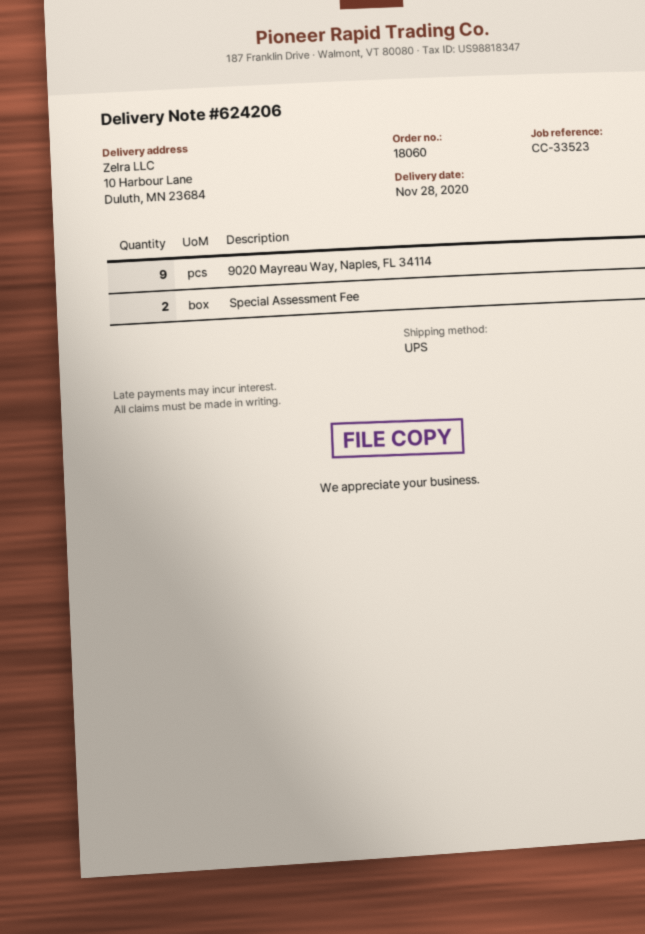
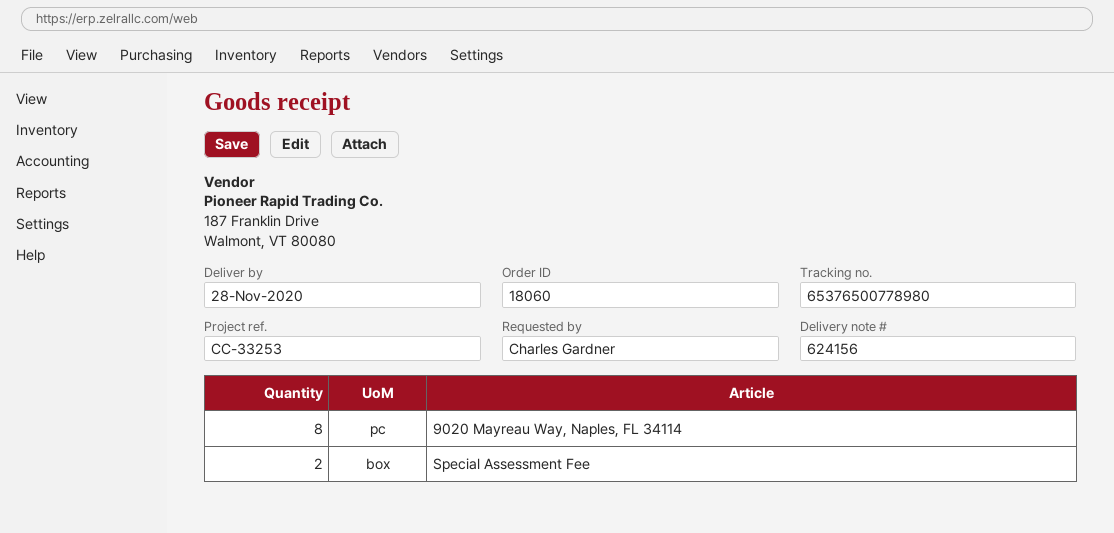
delivery note number: 624206 -> 624156
reference: CC-33523 -> CC-33253
9020 Mayreau Way, Naples, FL 34114: 9 -> 8

